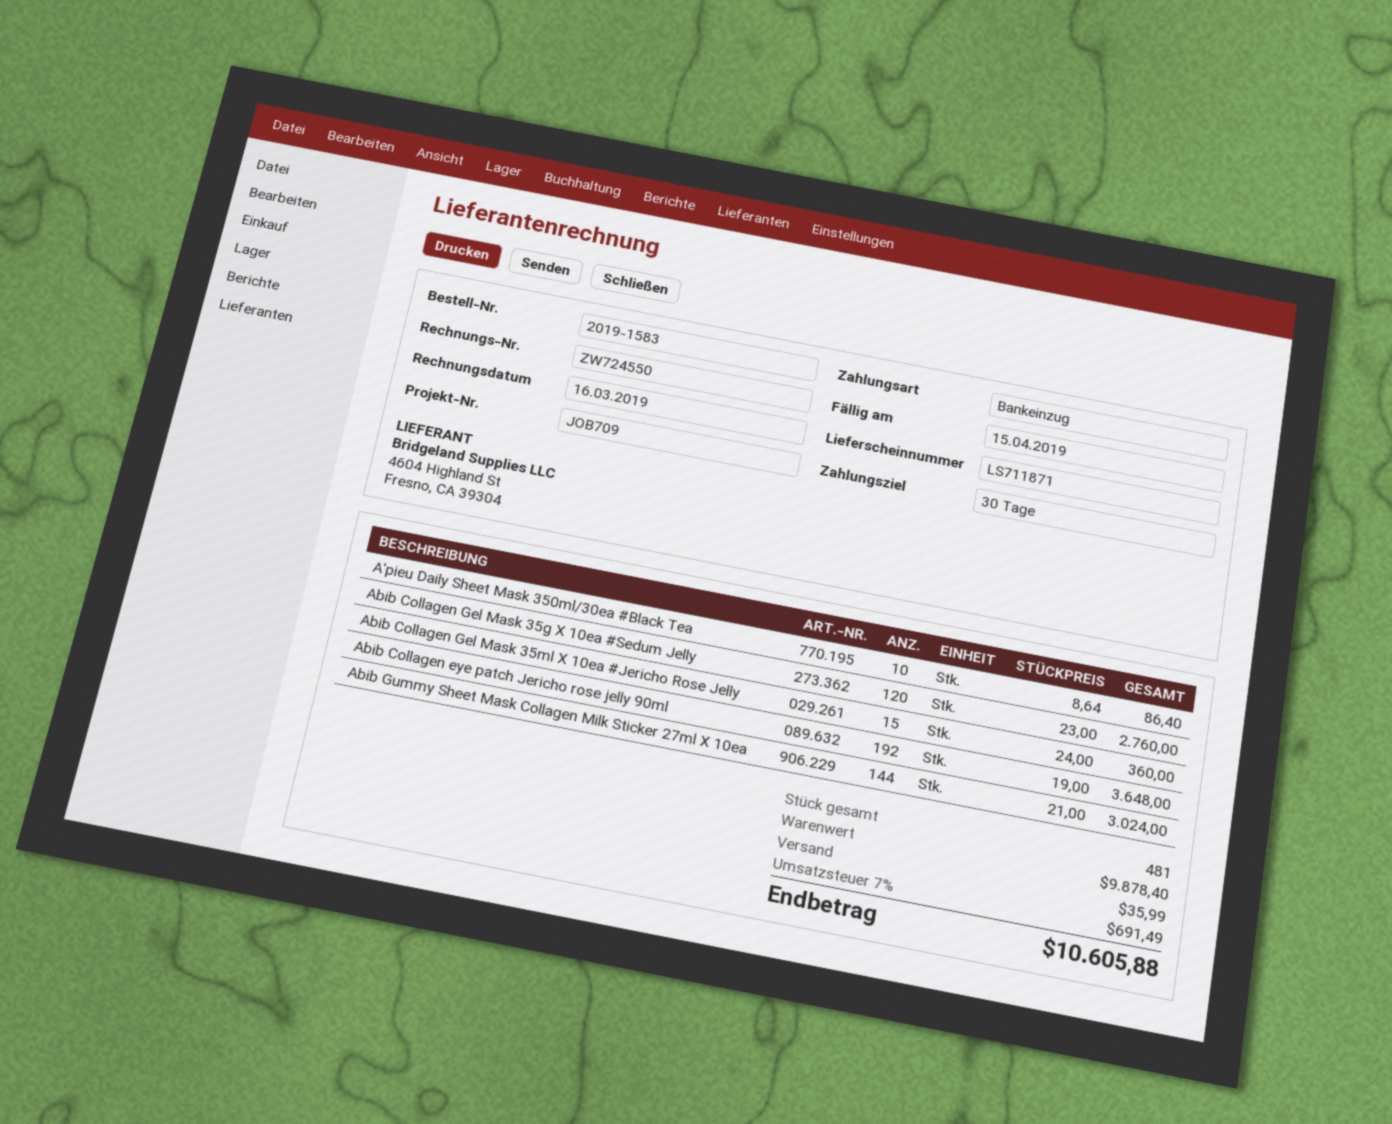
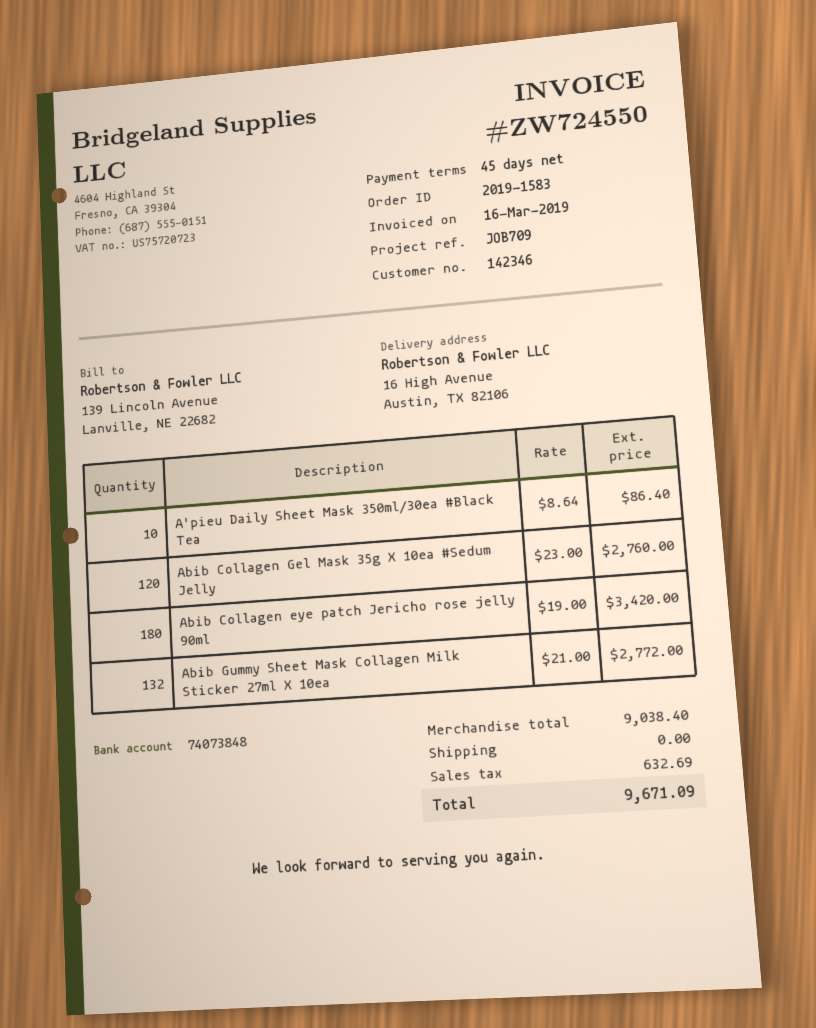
payment terms: 30 days -> 45 days
Abib Collagen Gel Mask 35ml X 10ea #Jericho Rose Jelly: 15 x 24.00 = 360.00 -> none
Abib Collagen eye patch Jericho rose jelly 90ml: 192 x 19.00 = 3648.00 -> 180 x 19.00 = 3420.00
Abib Gummy Sheet Mask Collagen Milk Sticker 27ml X 10ea: 144 x 21.00 = 3024.00 -> 132 x 21.00 = 2772.00
subtotal: 9878.40 -> 9038.40
shipping: 35.99 -> 0.00
tax: 691.49 -> 632.69
total: 10605.88 -> 9671.09

